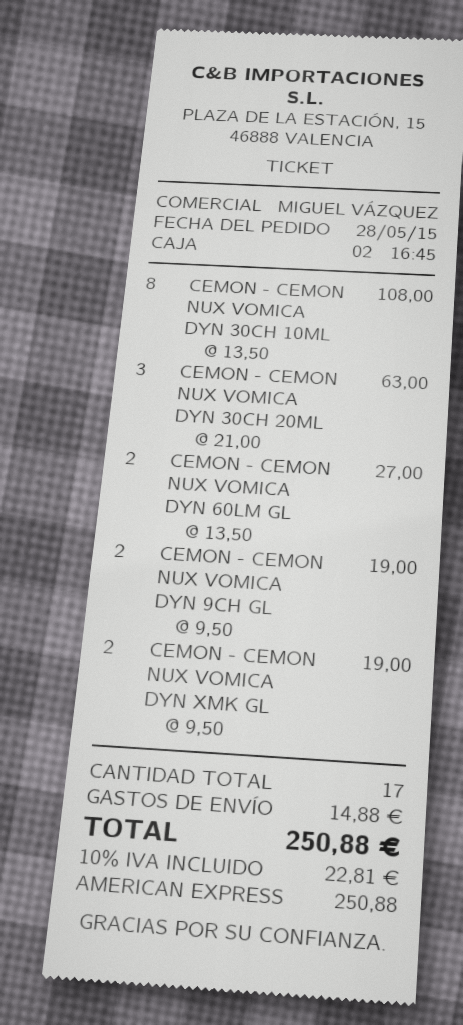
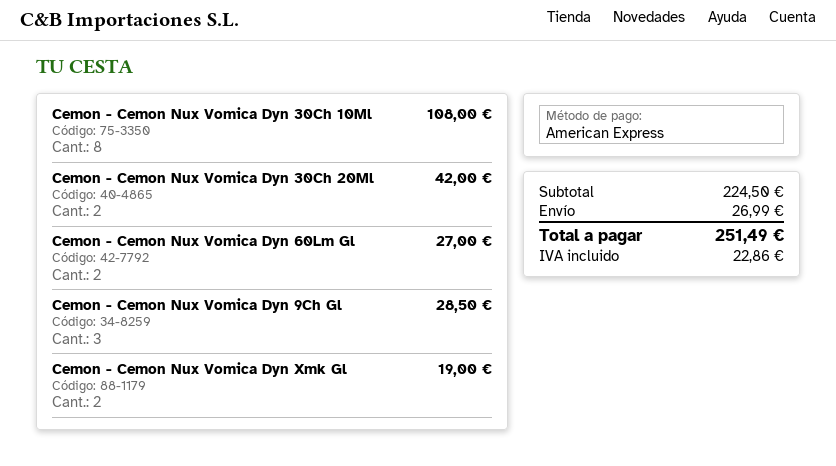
CEMON - CEMON NUX VOMICA DYN 30CH 20ML: 3 for 63.00 -> 2 for 42.00
CEMON - CEMON NUX VOMICA DYN 9CH GL: 2 for 19.00 -> 3 for 28.50
shipping: 14.88 -> 26.99
tax: 22.81 -> 22.86
total: 250.88 -> 251.49

